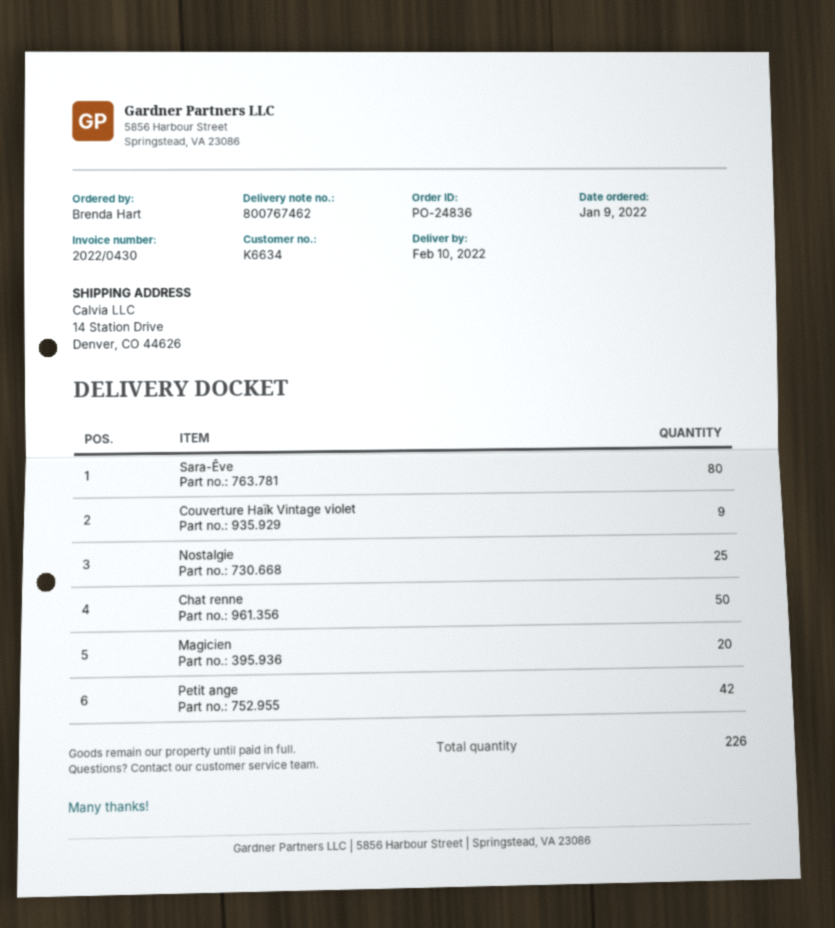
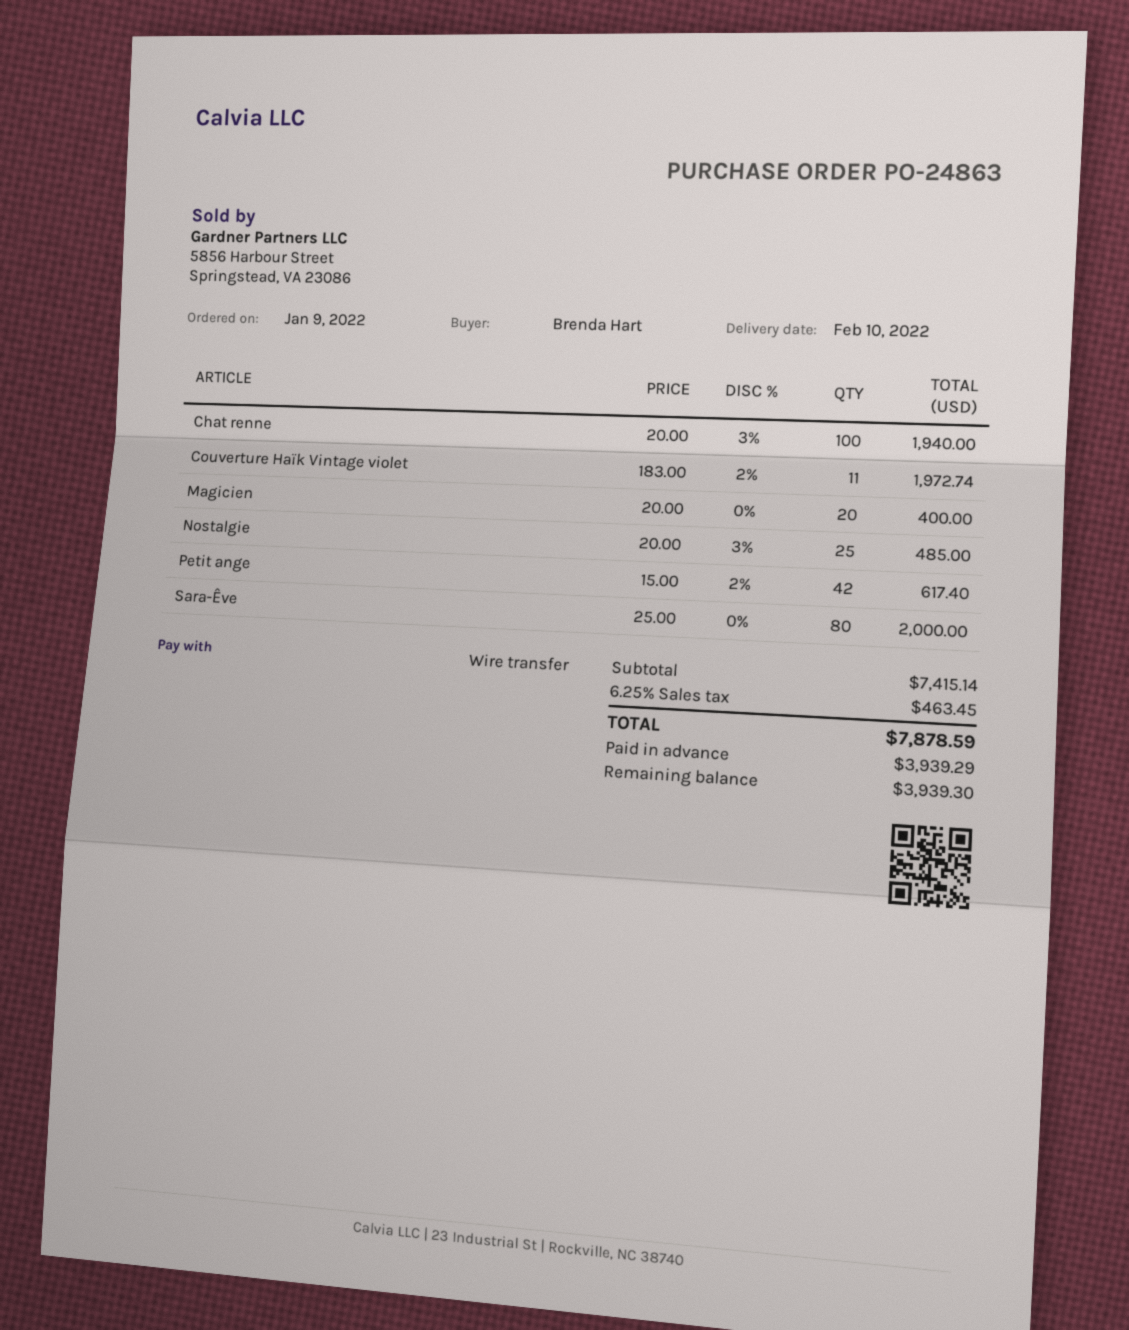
order number: PO-24836 -> PO-24863
Couverture Haïk Vintage violet: 9 -> 11
Chat renne: 50 -> 100

